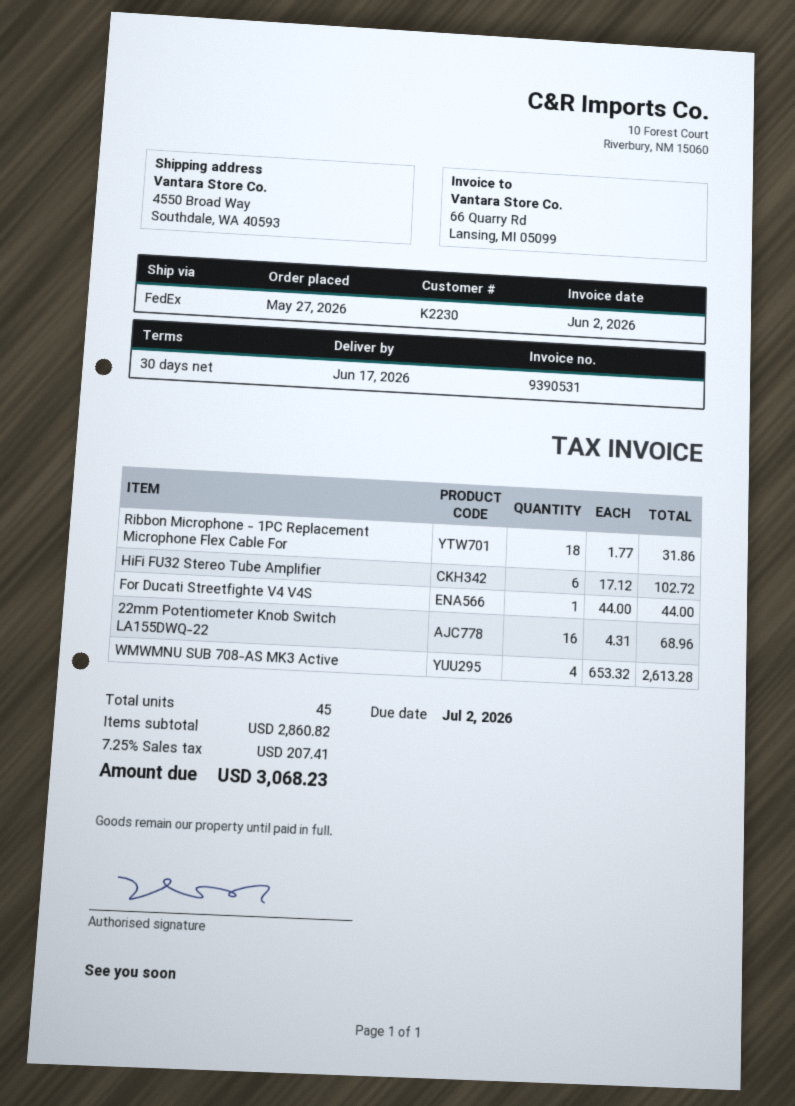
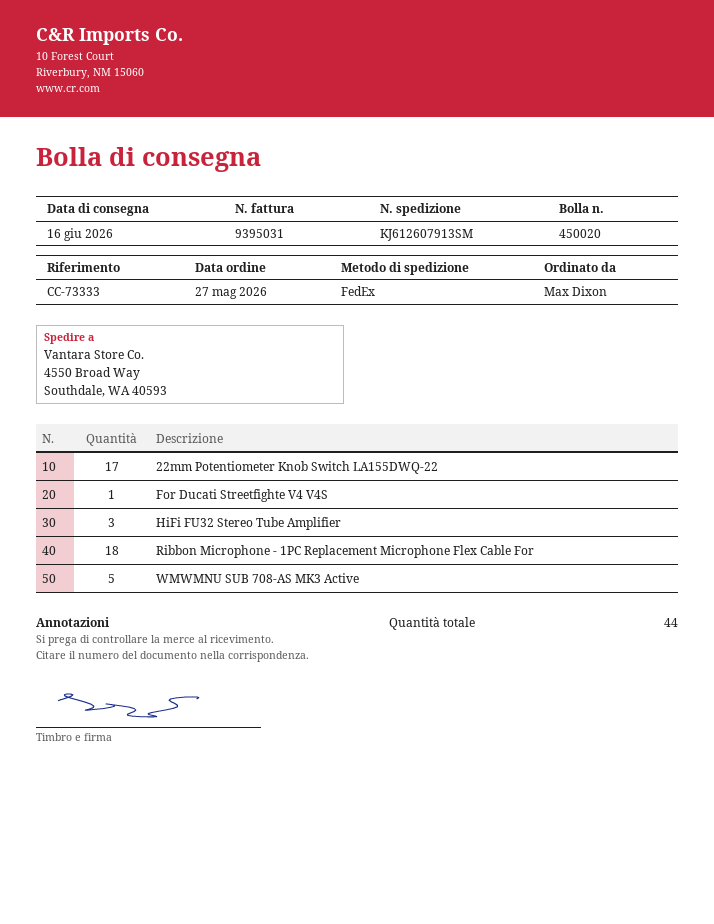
delivery date: 2026-06-17 -> 2026-06-16
invoice number: 9390531 -> 9395031
HiFi FU32 Stereo Tube Amplifier: 6 -> 3
22mm Potentiometer Knob Switch LA155DWQ-22: 16 -> 17
WMWMNU SUB 708-AS MK3 Active: 4 -> 5
total quantity: 45 -> 44

